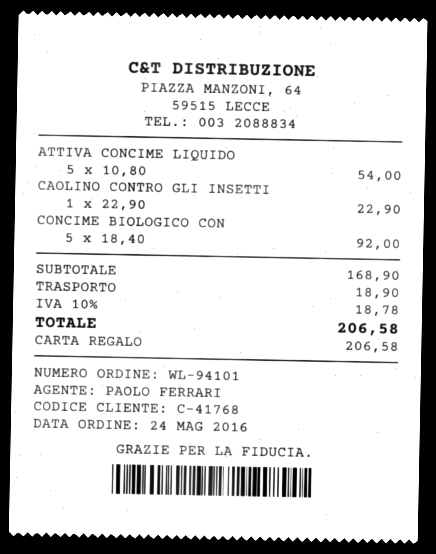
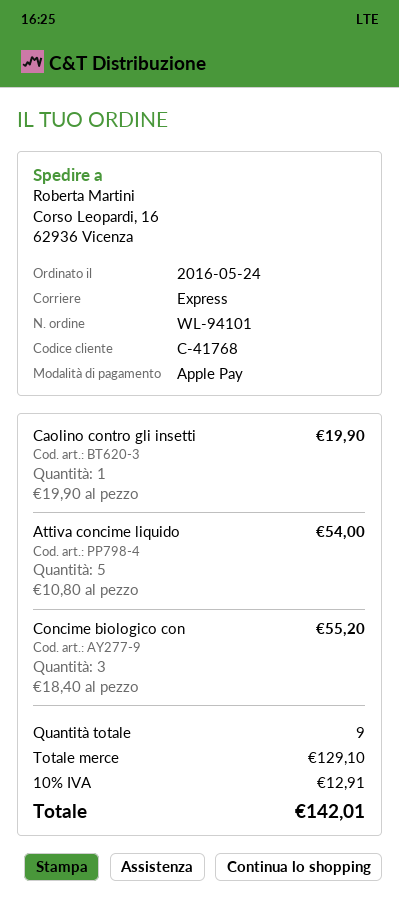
payment method: gift card -> Apple Pay
CAOLINO CONTRO GLI INSETTI: 1 x 22.90 = 22.90 -> 1 x 19.90 = 19.90
CONCIME BIOLOGICO CON: 5 x 18.40 = 92.00 -> 3 x 18.40 = 55.20
subtotal: 168.90 -> 129.10
shipping: 18.90 -> none
tax: 10% = 18.78 -> 10% = 12.91
total: 206.58 -> 142.01

